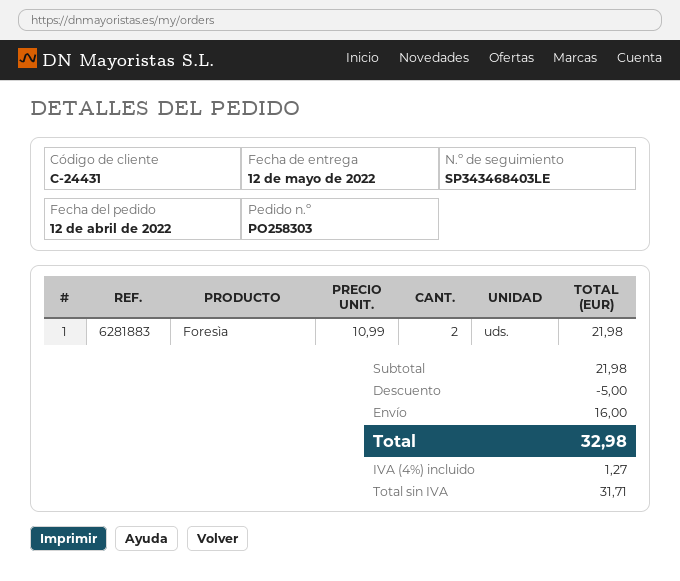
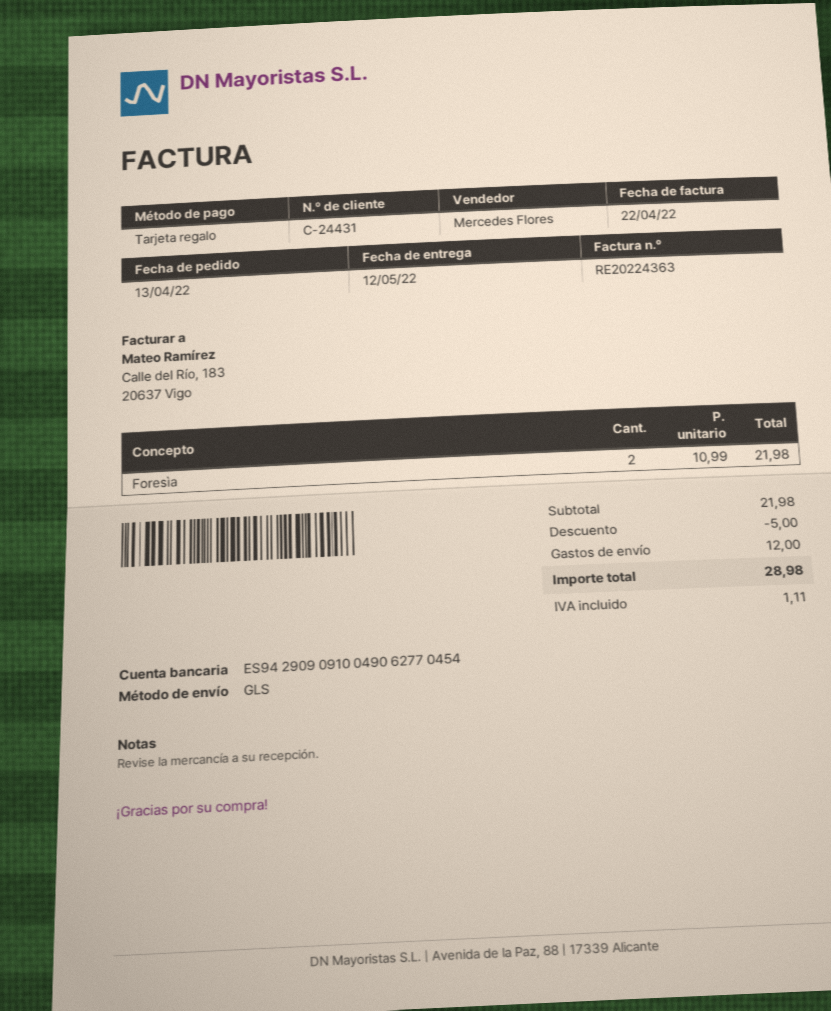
order date: 2022-04-12 -> 2022-04-13
shipping: 16.00 -> 12.00
tax: 1.27 -> 1.11
total: 32.98 -> 28.98

